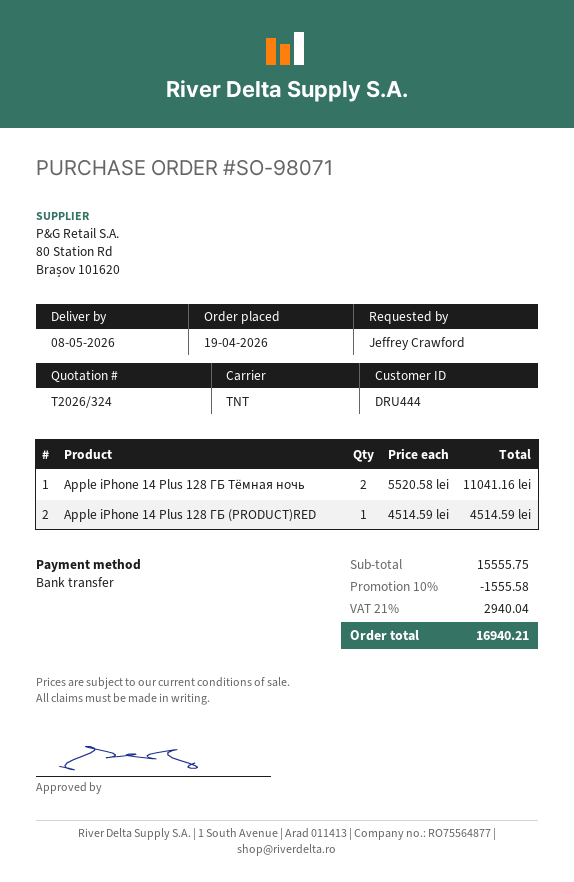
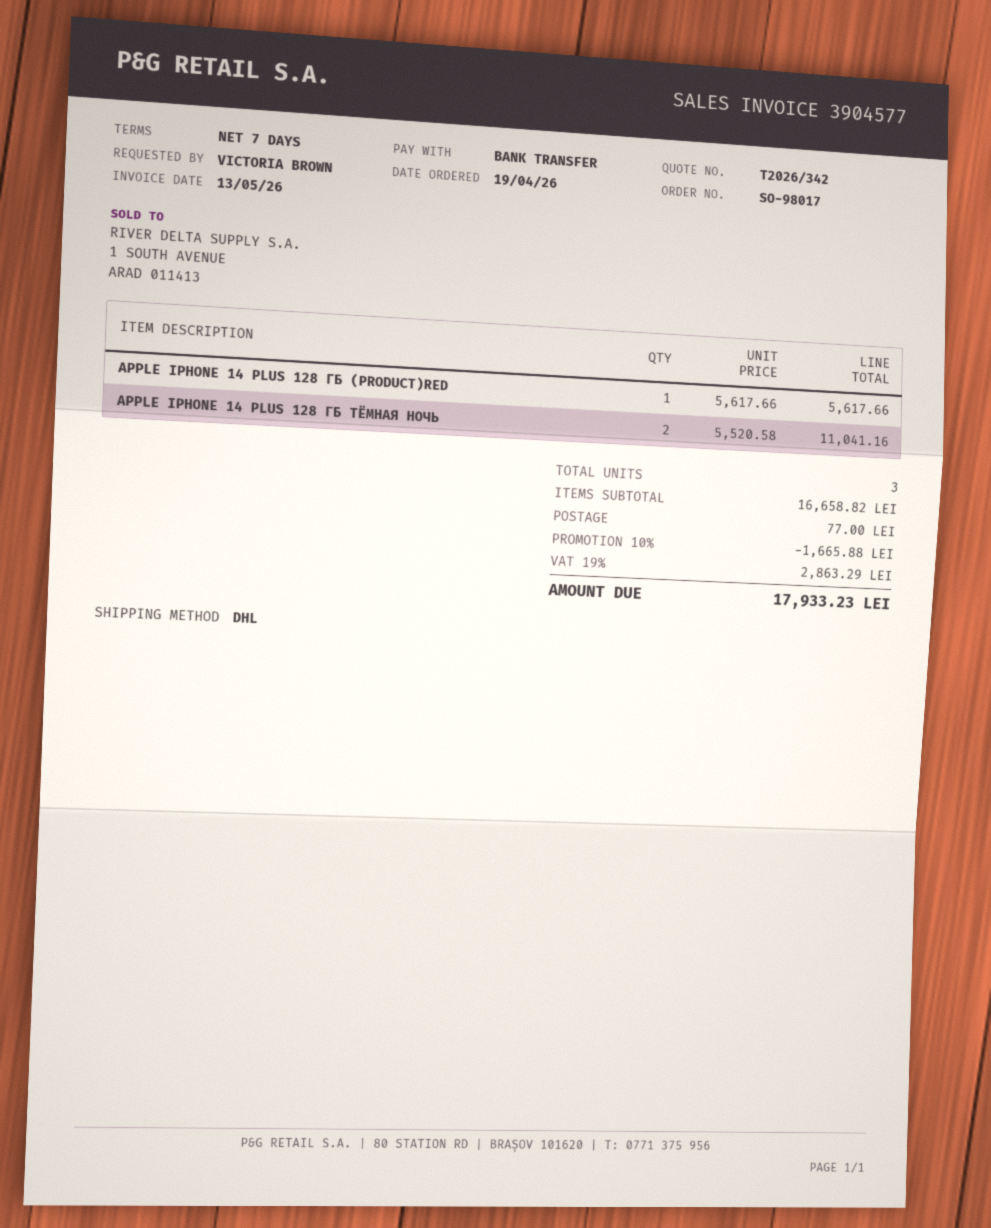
quote number: T2026/324 -> T2026/342
order number: SO-98071 -> SO-98017
ordered by: Jeffrey Crawford -> VICTORIA BROWN
shipping method: TNT -> DHL
Apple iPhone 14 Plus 128 ГБ (PRODUCT)RED: 1 x 4514.59 = 4514.59 -> 1 x 5617.66 = 5617.66
subtotal: 15555.75 -> 16658.82
discount: 10% = 1555.58 -> 10% = 1665.88
shipping: none -> 77.00
tax: 21% = 2940.04 -> 19% = 2863.29
total: 16940.21 -> 17933.23

